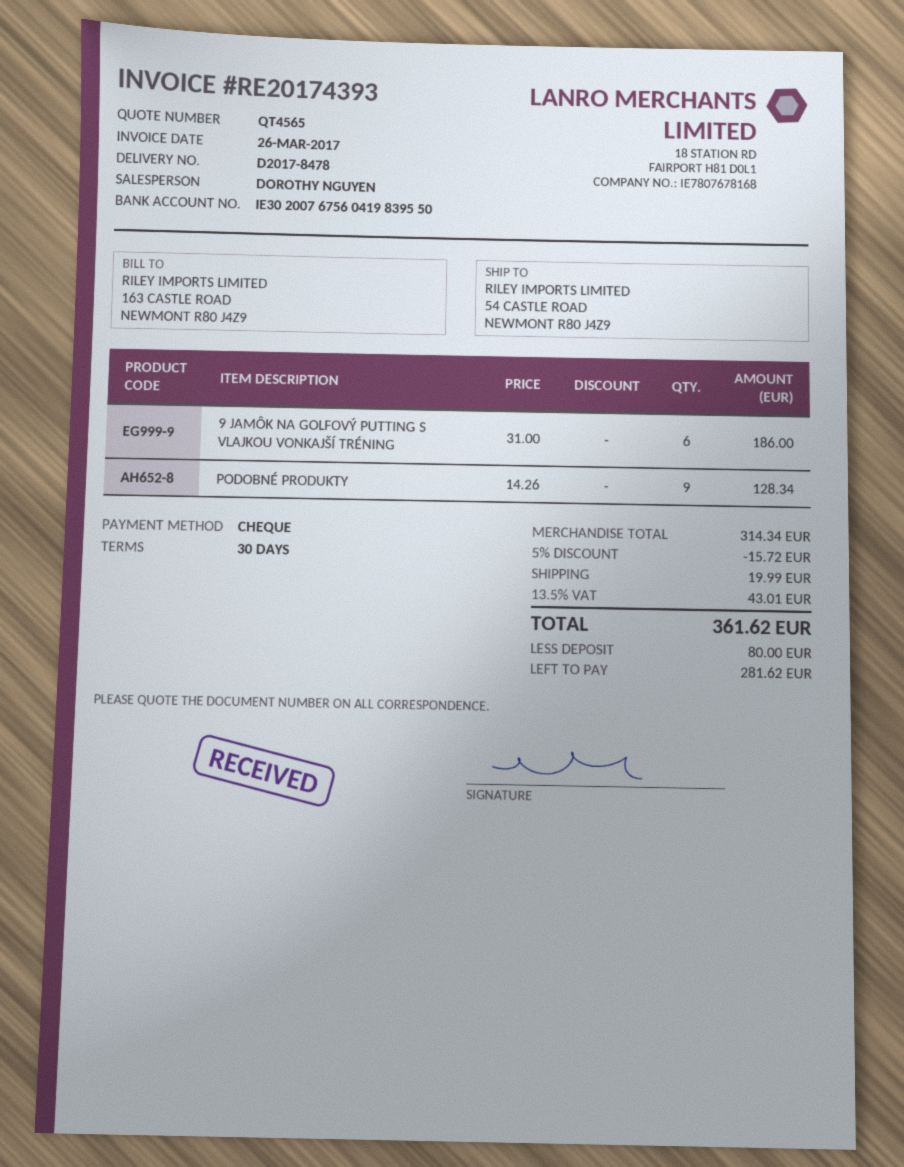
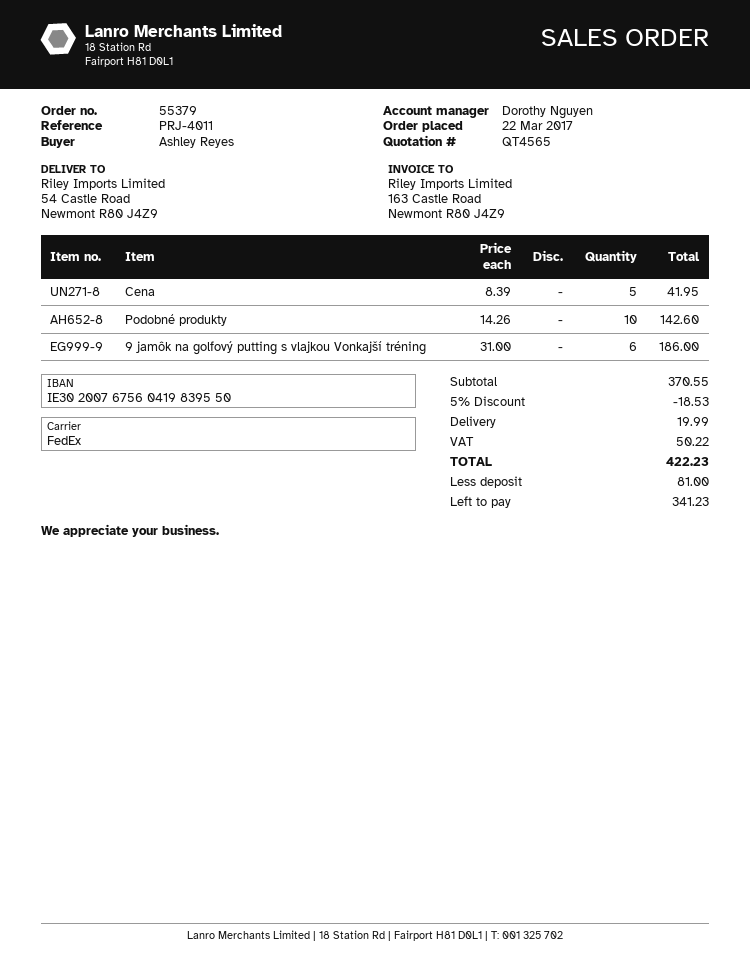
PODOBNÉ PRODUKTY: 9 x 14.26 = 128.34 -> 10 x 14.26 = 142.60
Cena: none -> 5 x 8.39 = 41.95
subtotal: 314.34 -> 370.55
discount: 5% = 15.72 -> 5% = 18.53
tax: 43.01 -> 50.22
total: 361.62 -> 422.23
deposit: 80.00 -> 81.00
balance: 281.62 -> 341.23

